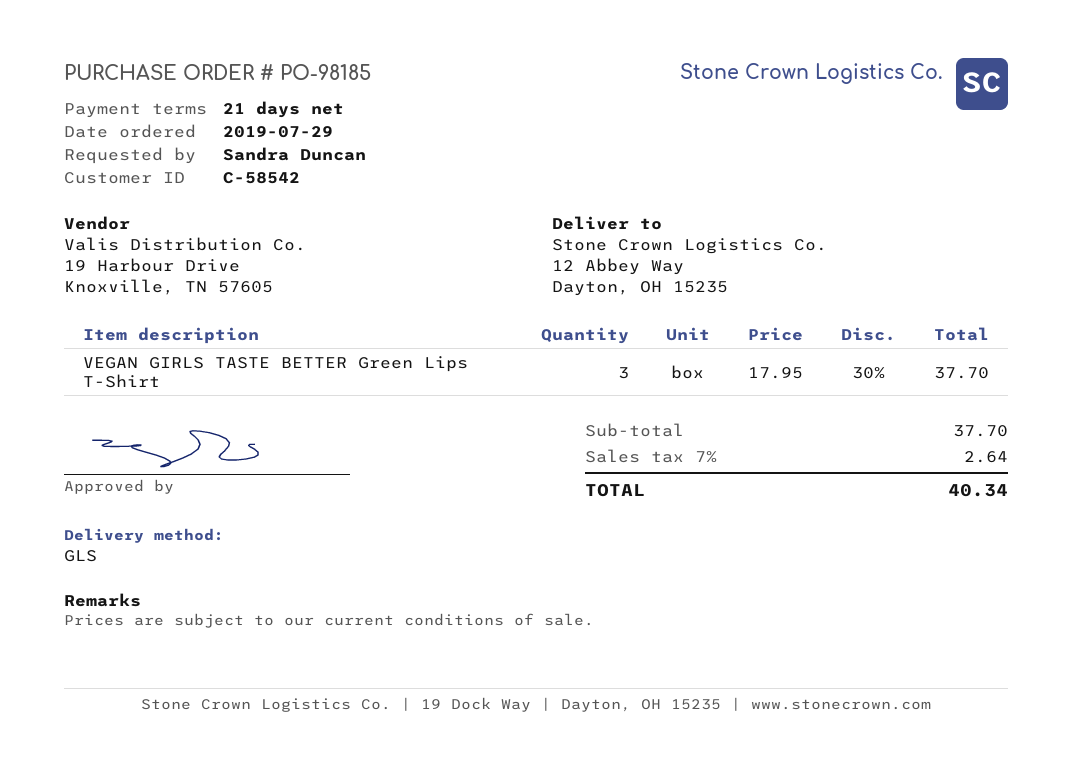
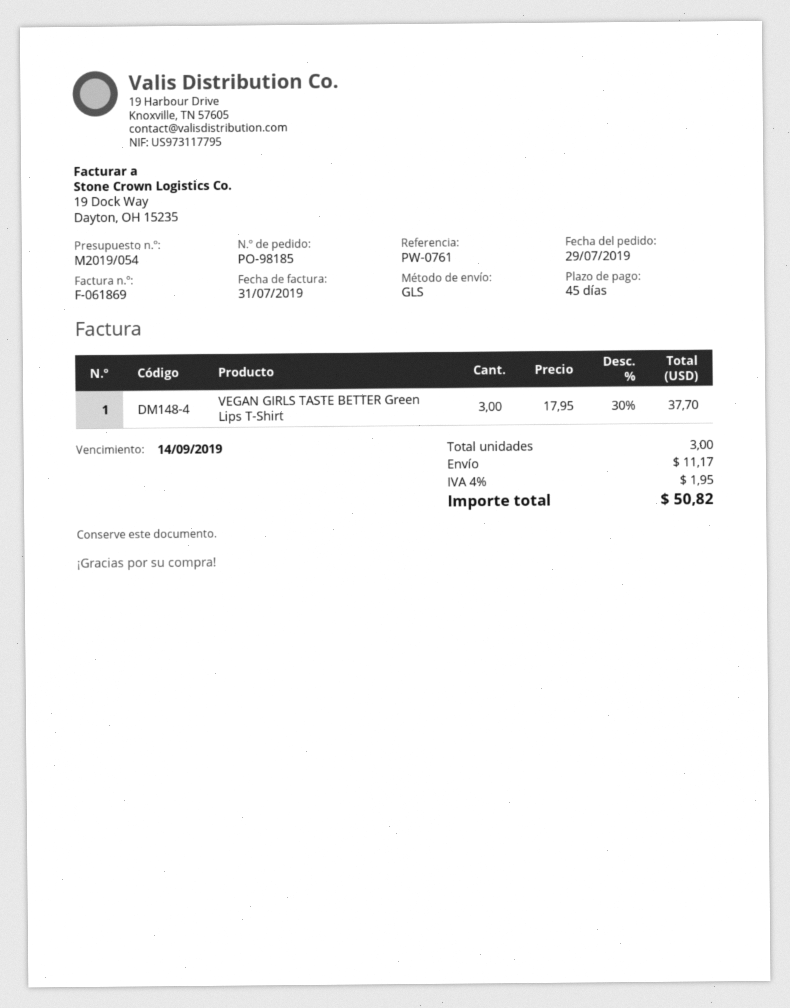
payment terms: 21 days -> 45 days
shipping: none -> 11.17
tax: 7% = 2.64 -> 4% = 1.95
total: 40.34 -> 50.82

